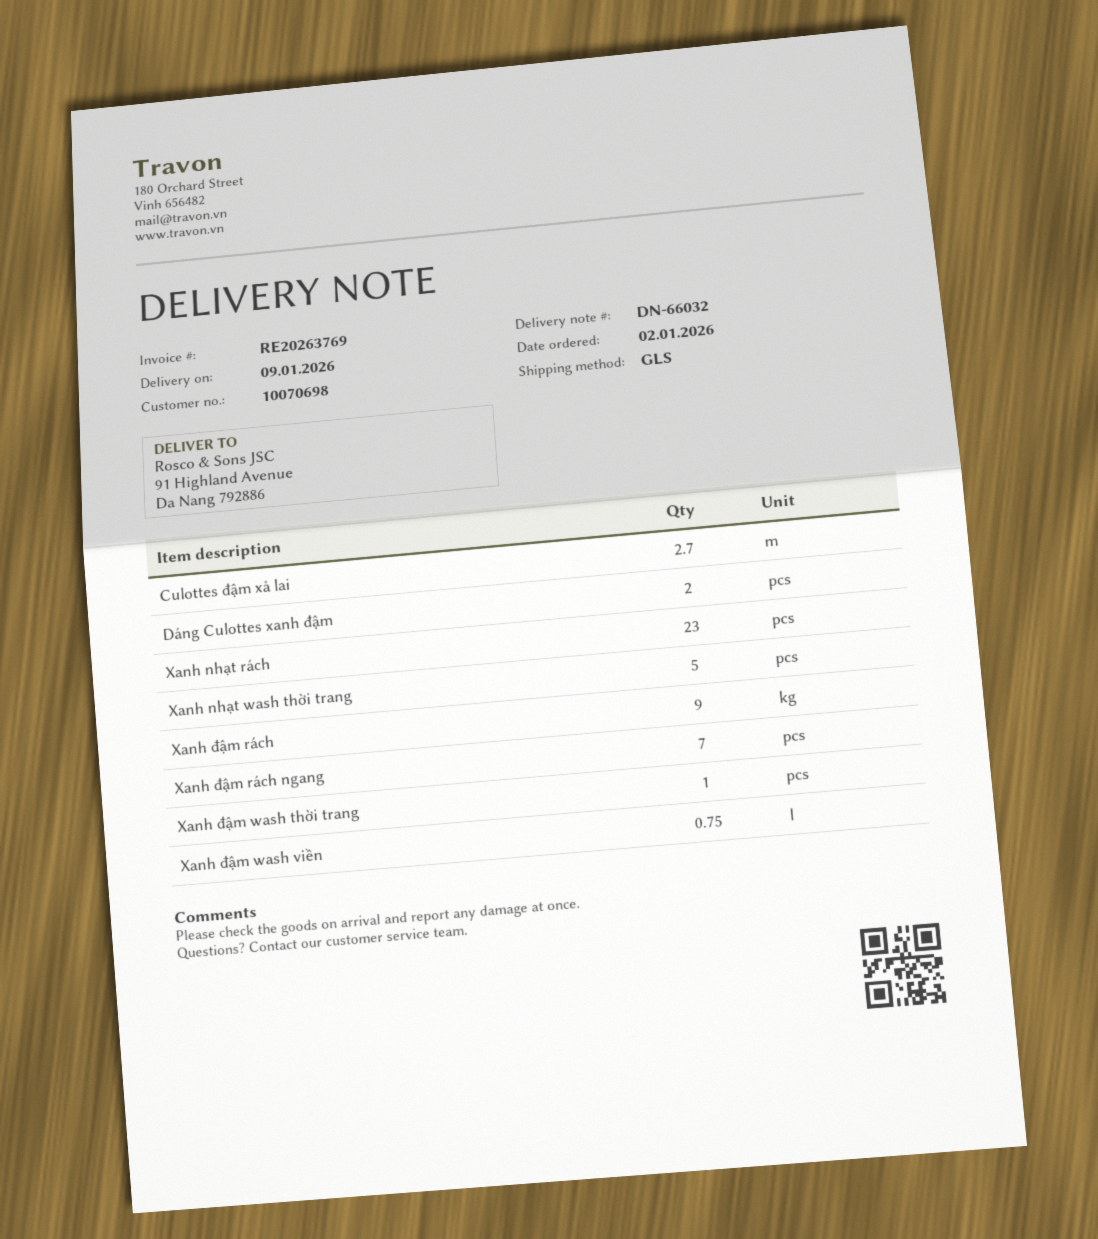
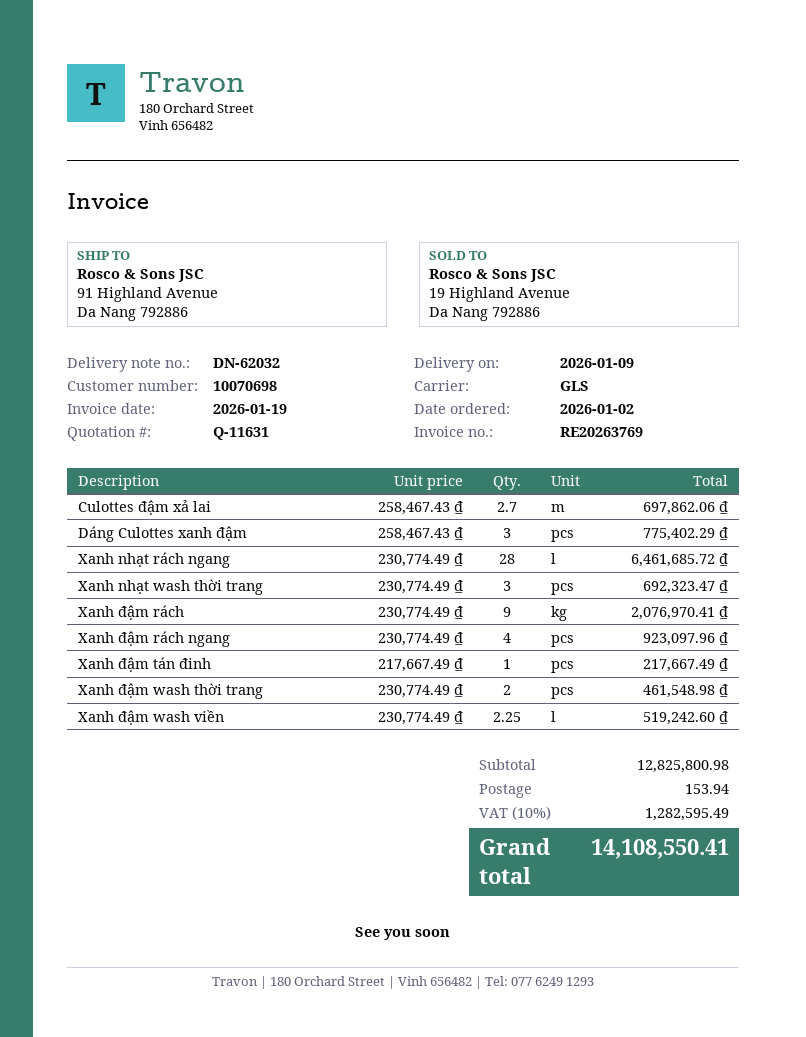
delivery note number: DN-66032 -> DN-62032
Dáng Culottes xanh đậm: 2 -> 3
Xanh nhạt rách: 23 -> none
Xanh nhạt wash thời trang: 5 -> 3
Xanh đậm rách ngang: 7 -> 4
Xanh đậm wash thời trang: 1 -> 2
Xanh đậm wash viền: 0.75 -> 2.25
Xanh nhạt rách ngang: none -> 28
Xanh đậm tán đinh: none -> 1

